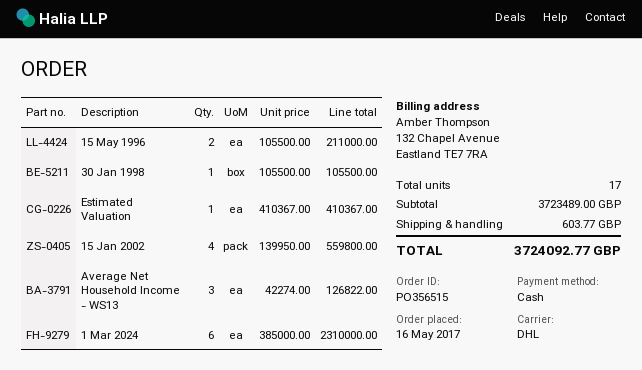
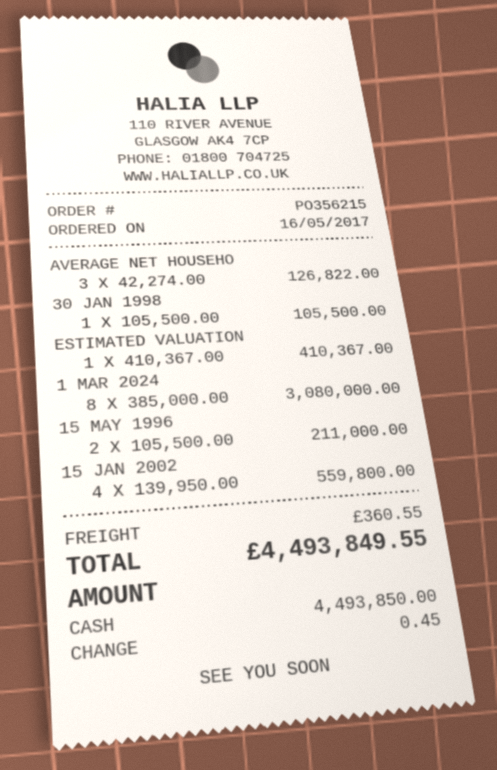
order number: PO356515 -> PO356215
1 Mar 2024: 6 x 385000.00 = 2310000.00 -> 8 x 385000.00 = 3080000.00
shipping: 603.77 -> 360.55
total: 3724092.77 -> 4493849.55

